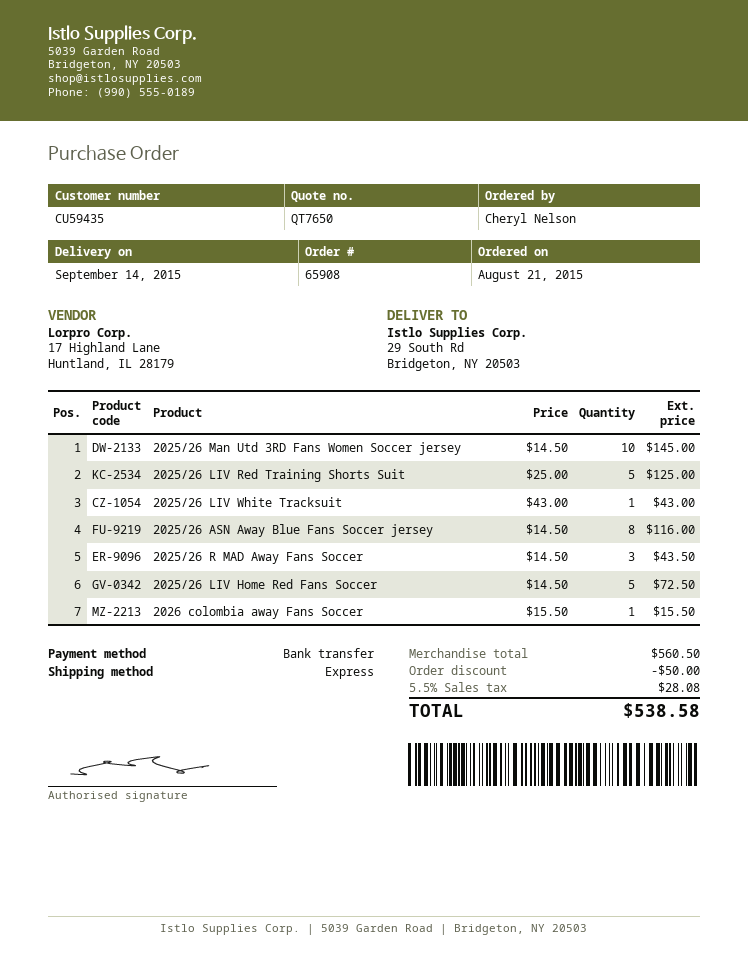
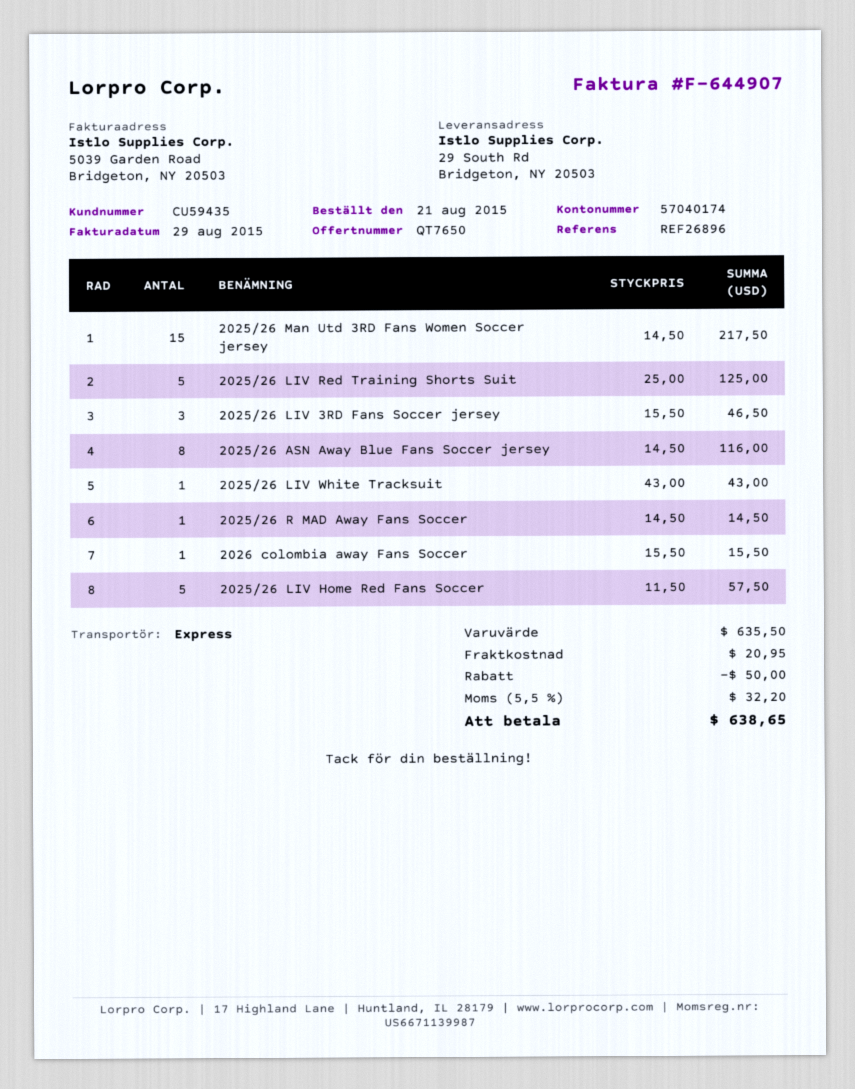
2025/26 Man Utd 3RD Fans Women Soccer jersey: 10 x 14.50 = 145.00 -> 15 x 14.50 = 217.50
2025/26 R MAD Away Fans Soccer: 3 x 14.50 = 43.50 -> 1 x 14.50 = 14.50
2025/26 LIV Home Red Fans Soccer: 5 x 14.50 = 72.50 -> 5 x 11.50 = 57.50
2025/26 LIV 3RD Fans Soccer jersey: none -> 3 x 15.50 = 46.50
subtotal: 560.50 -> 635.50
shipping: none -> 20.95
tax: 5.5% = 28.08 -> 5.5% = 32.20
total: 538.58 -> 638.65

